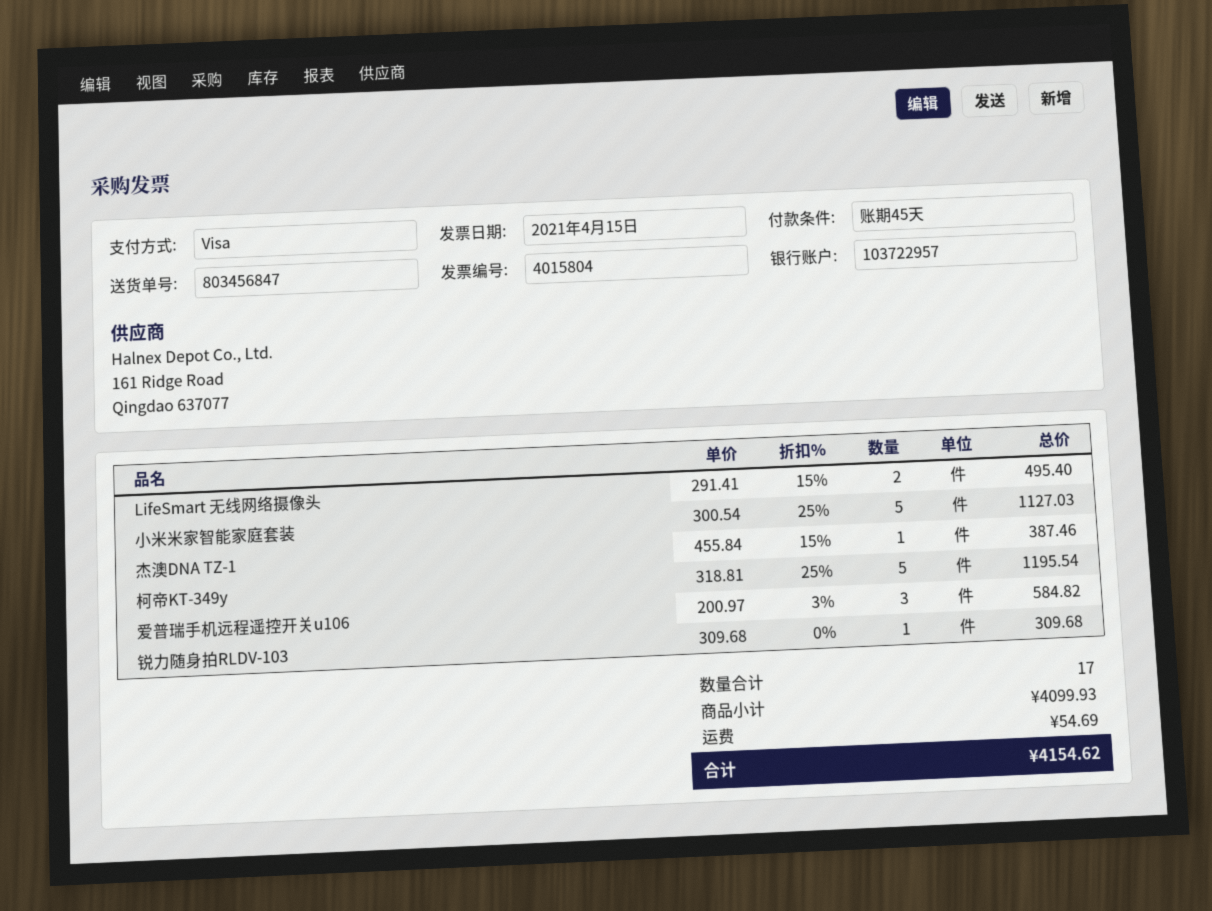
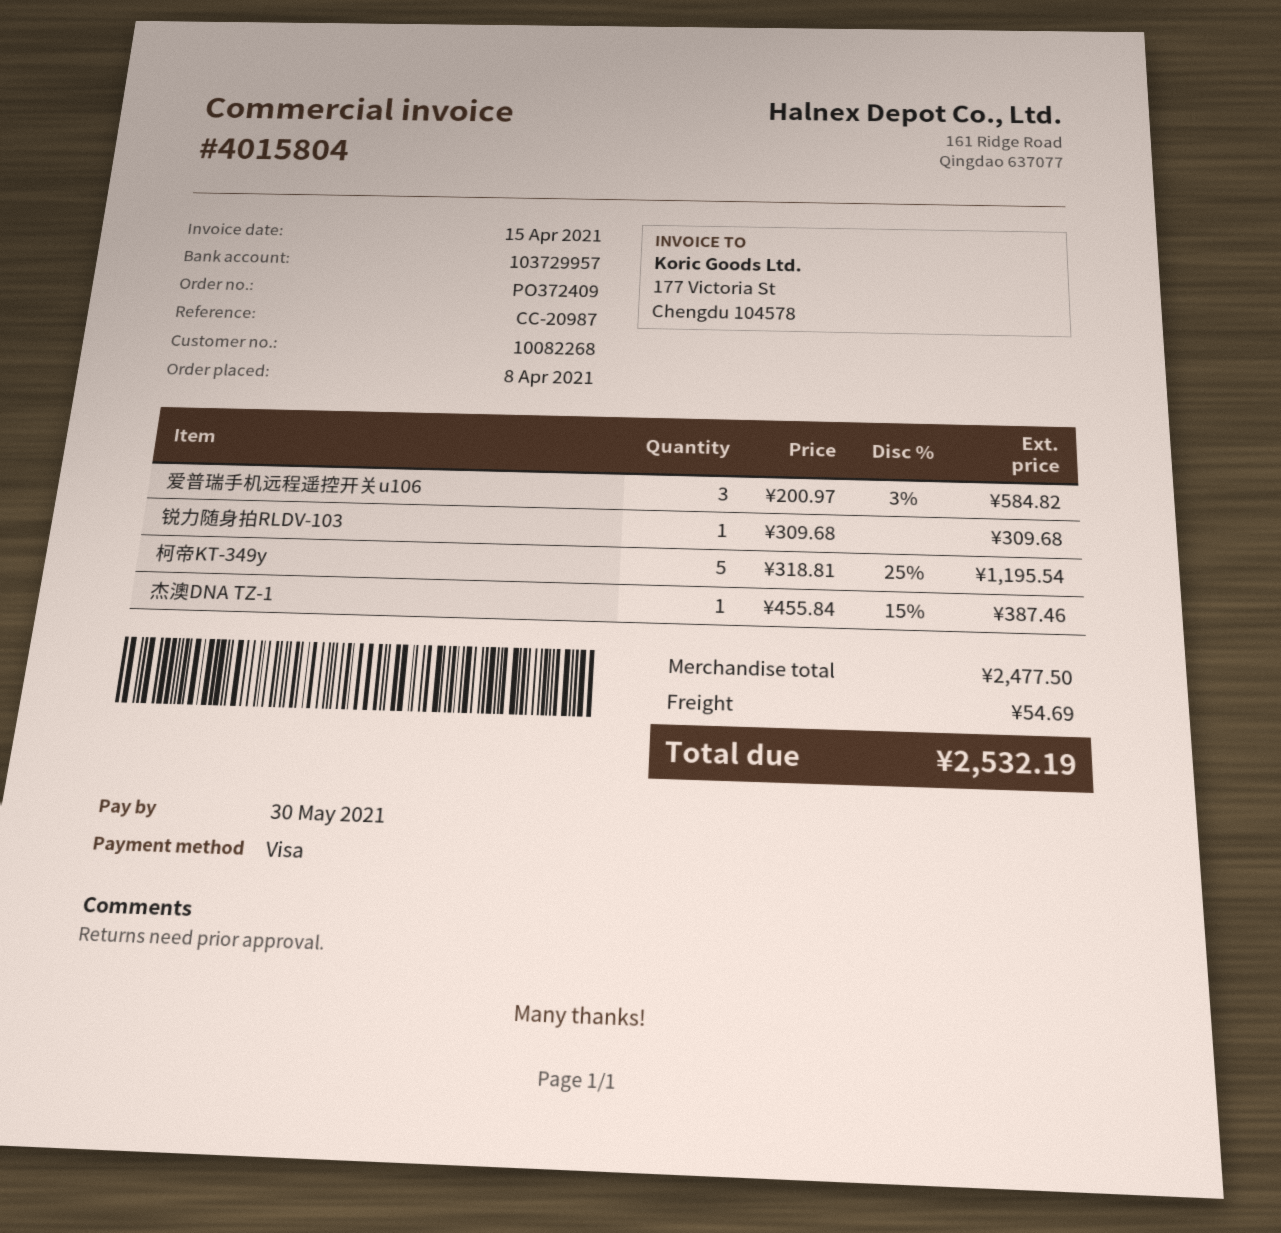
bank account: 103722957 -> 103729957
LifeSmart 无线网络摄像头: 2 x 291.41 - 15% = 495.40 -> none
小米米家智能家庭套装: 5 x 300.54 - 25% = 1127.03 -> none
subtotal: 4099.93 -> 2477.50
total: 4154.62 -> 2532.19

